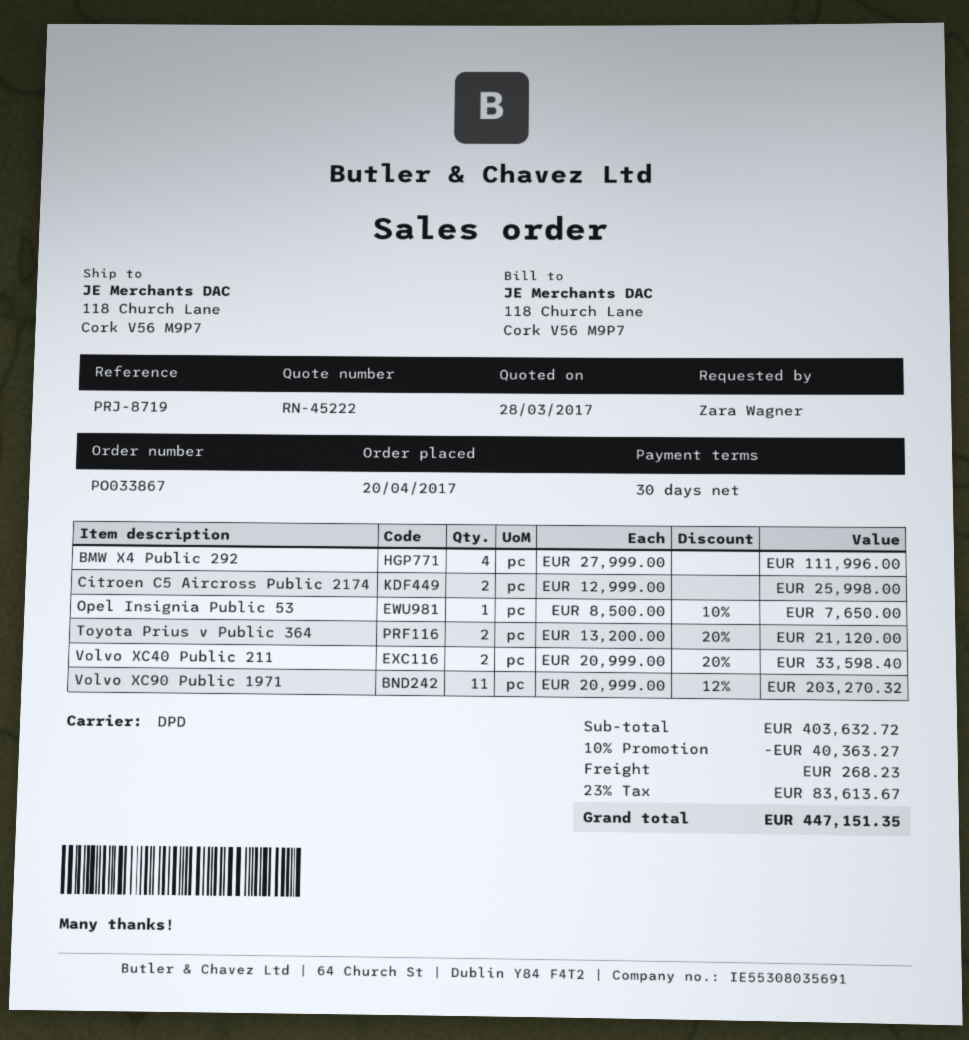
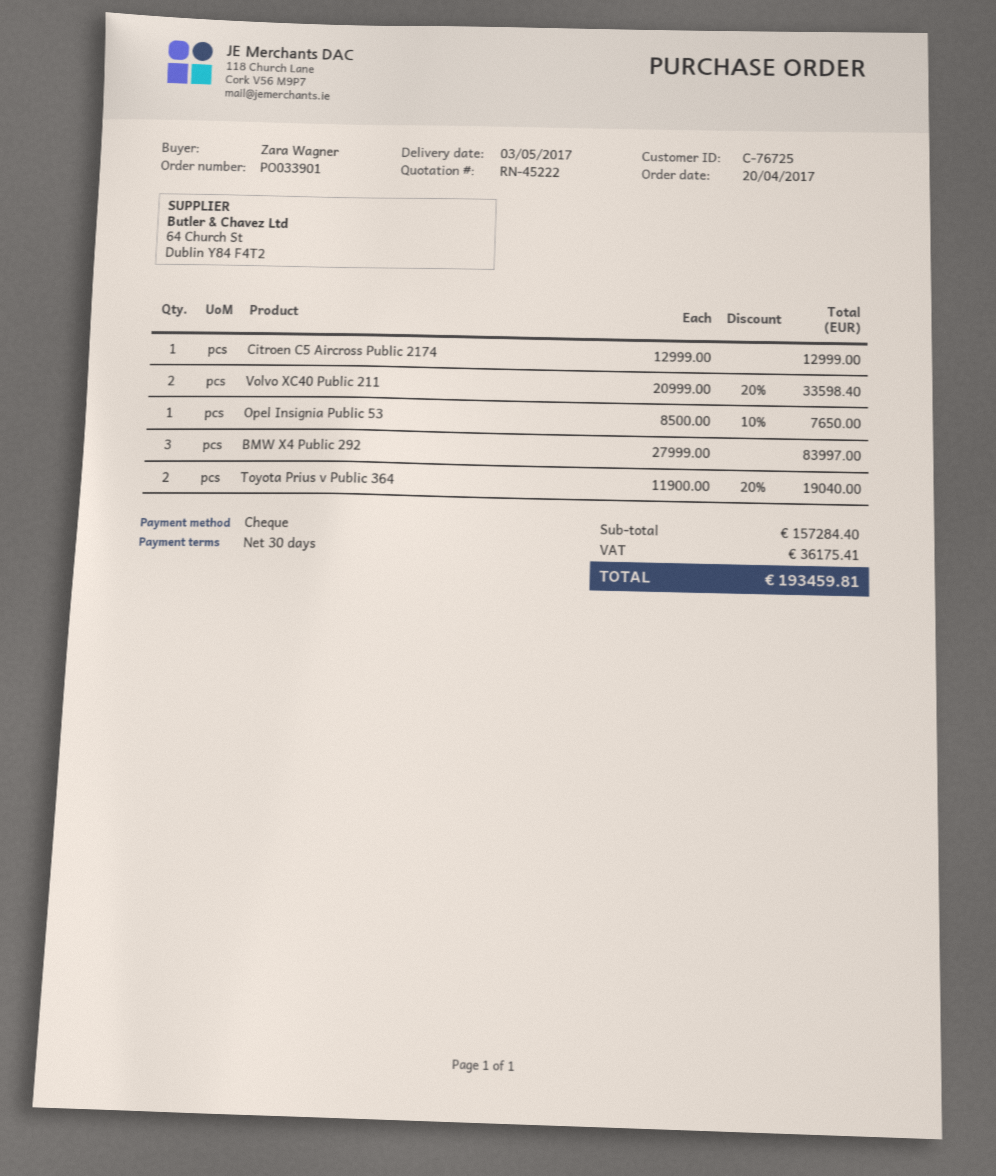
order number: PO033867 -> PO033901
BMW X4 Public 292: 4 x 27999.00 = 111996.00 -> 3 x 27999.00 = 83997.00
Citroen C5 Aircross Public 2174: 2 x 12999.00 = 25998.00 -> 1 x 12999.00 = 12999.00
Toyota Prius v Public 364: 2 x 13200.00 - 20% = 21120.00 -> 2 x 11900.00 - 20% = 19040.00
Volvo XC90 Public 1971: 11 x 20999.00 - 12% = 203270.32 -> none
subtotal: 403632.72 -> 157284.40
discount: 10% = 40363.27 -> none
shipping: 268.23 -> none
tax: 83613.67 -> 36175.41
total: 447151.35 -> 193459.81

